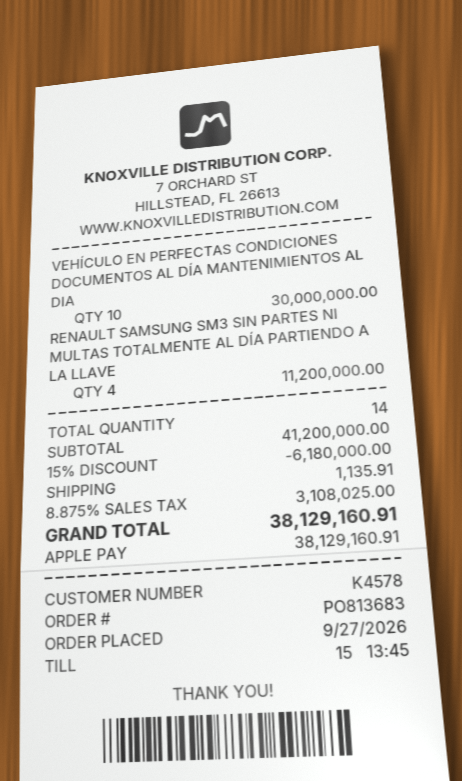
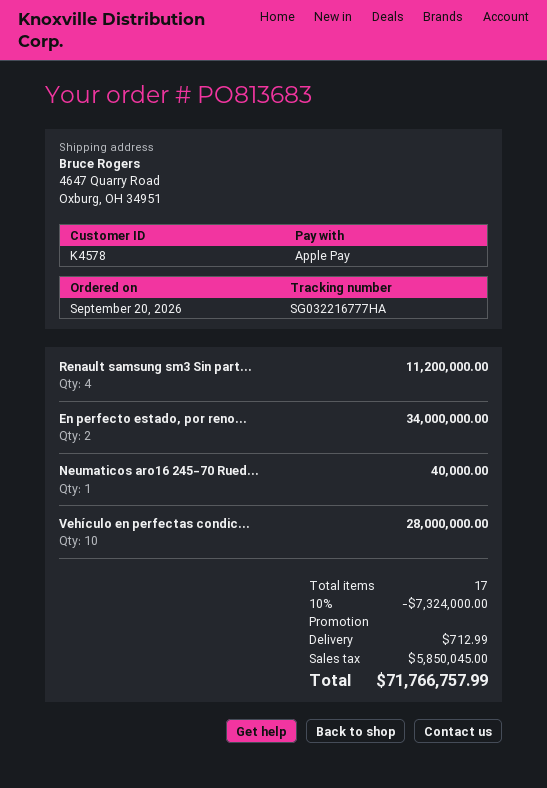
order date: 2026-09-27 -> 2026-09-20
VEHÍCULO EN PERFECTAS CONDICIONES DOCUMENTOS AL DÍA MANTENIMIENTOS AL DIA: 10 for 30000000.00 -> 10 for 28000000.00
En perfecto estado, por reno...: none -> 2 for 34000000.00
Neumaticos aro16 245-70 Rued...: none -> 1 for 40000.00
total quantity: 14 -> 17
discount: 15% = 6180000.00 -> 10% = 7324000.00
shipping: 1135.91 -> 712.99
tax: 3108025.00 -> 5850045.00
total: 38129160.91 -> 71766757.99

